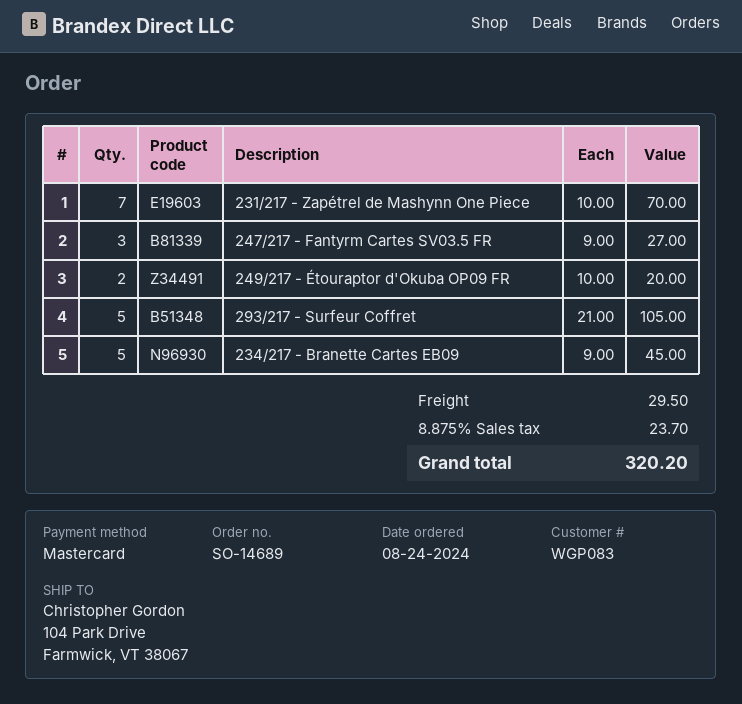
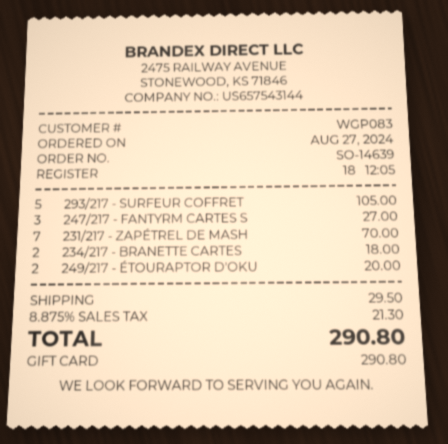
order number: SO-14689 -> SO-14639
order date: 2024-08-24 -> 2024-08-27
payment method: Mastercard -> gift card
234/217 - Branette Cartes EB09: 5 for 45.00 -> 2 for 18.00
tax: 8.875% = 23.70 -> 8.875% = 21.30
total: 320.20 -> 290.80

